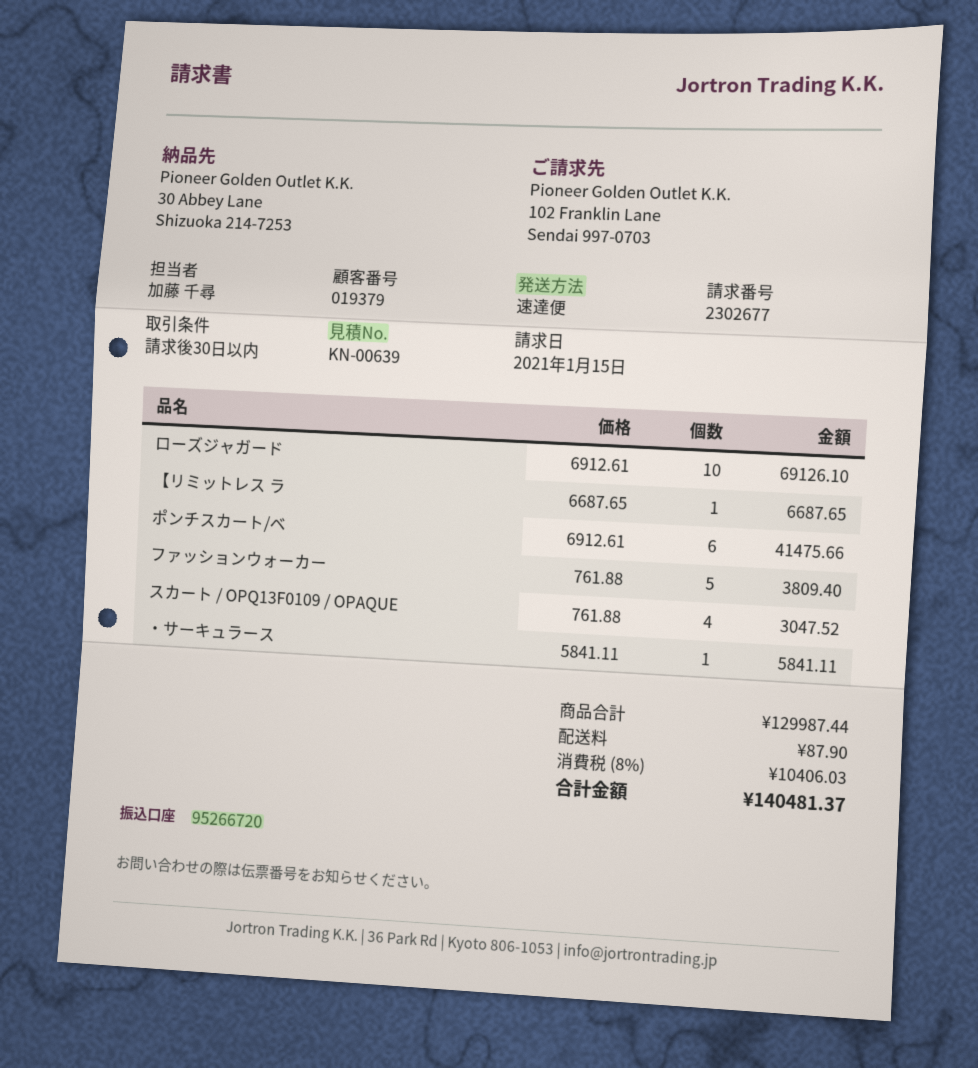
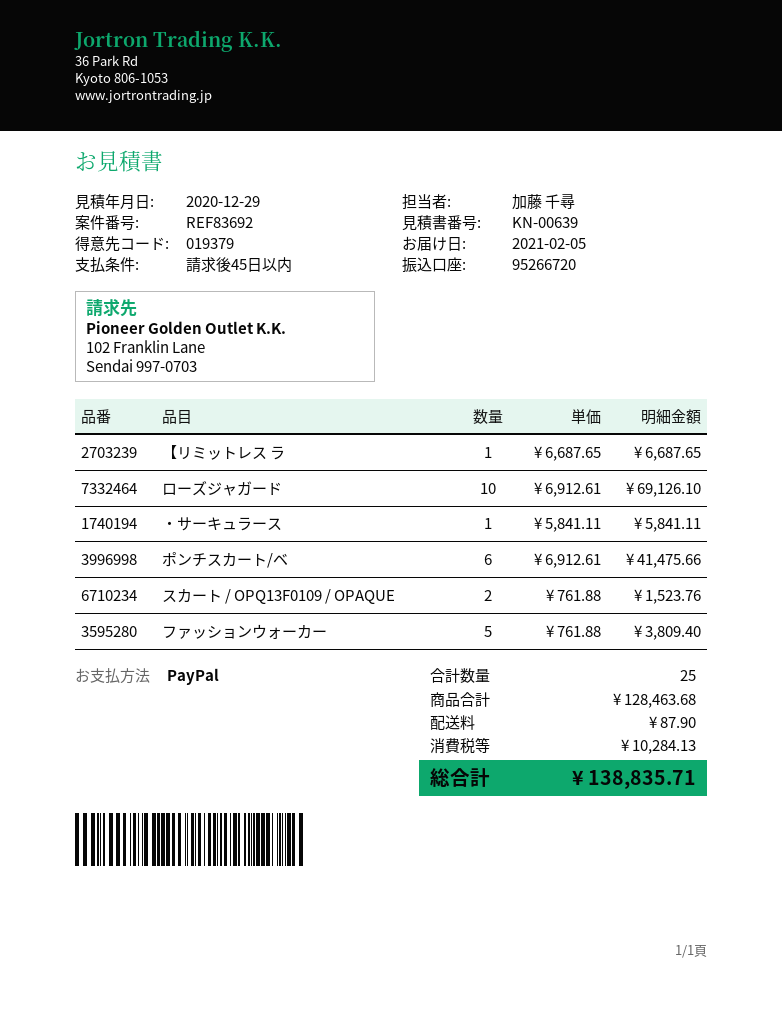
payment terms: 30 days -> 45 days
スカート / OPQ13F0109 / OPAQUE: 4 x 761.88 = 3047.52 -> 2 x 761.88 = 1523.76
subtotal: 129987.44 -> 128463.68
tax: 10406.03 -> 10284.13
total: 140481.37 -> 138835.71

